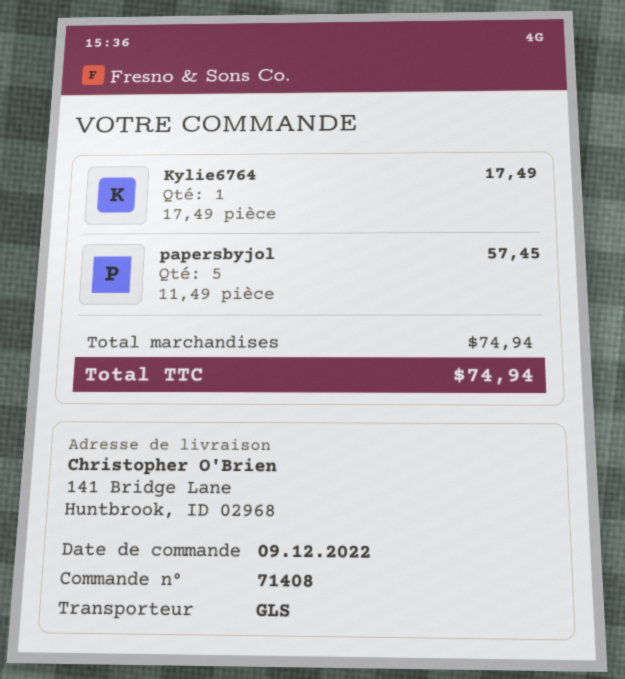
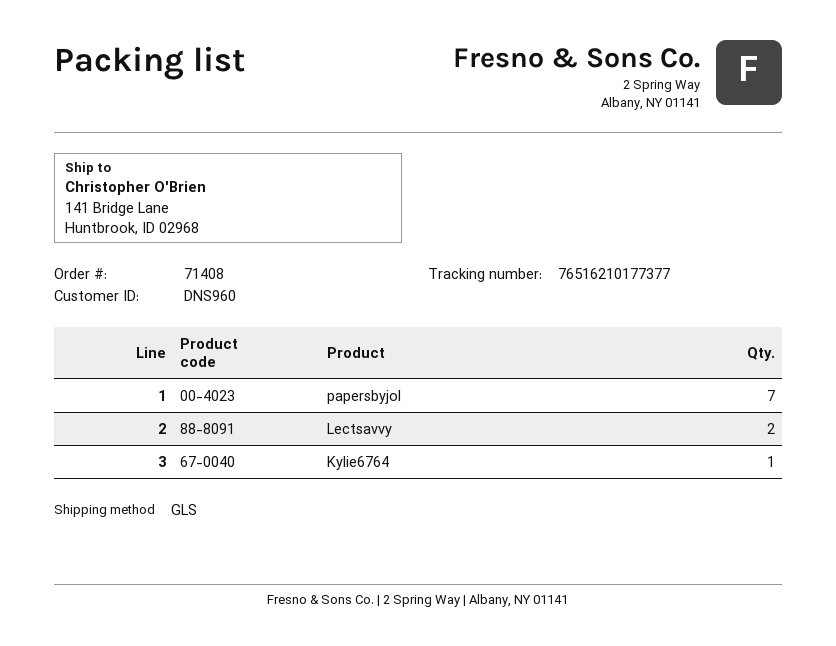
papersbyjol: 5 -> 7
Lectsavvy: none -> 2

